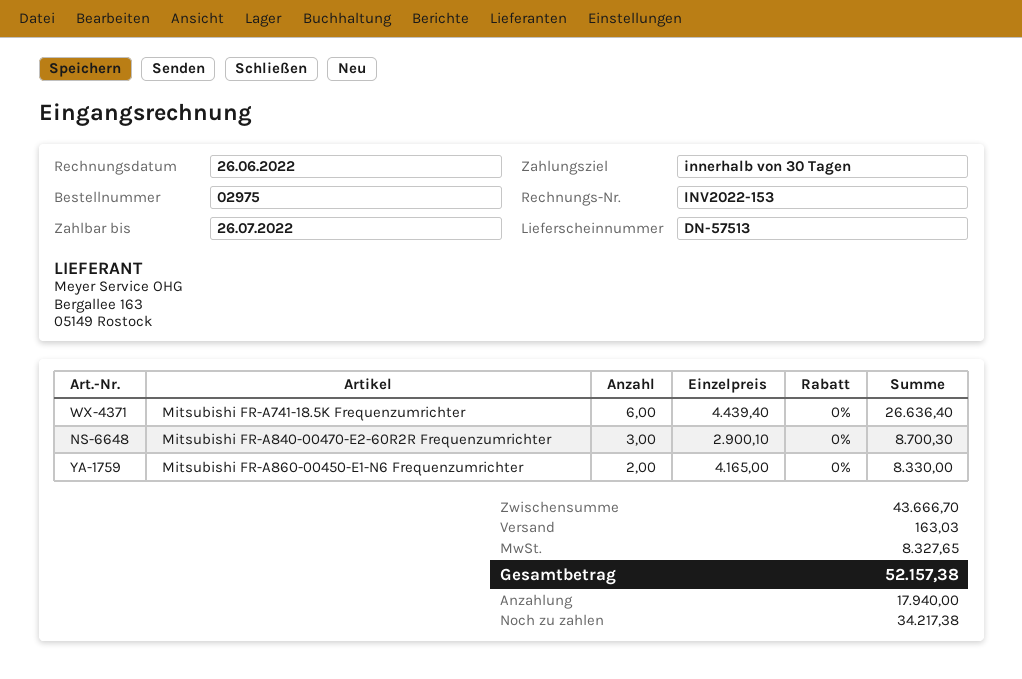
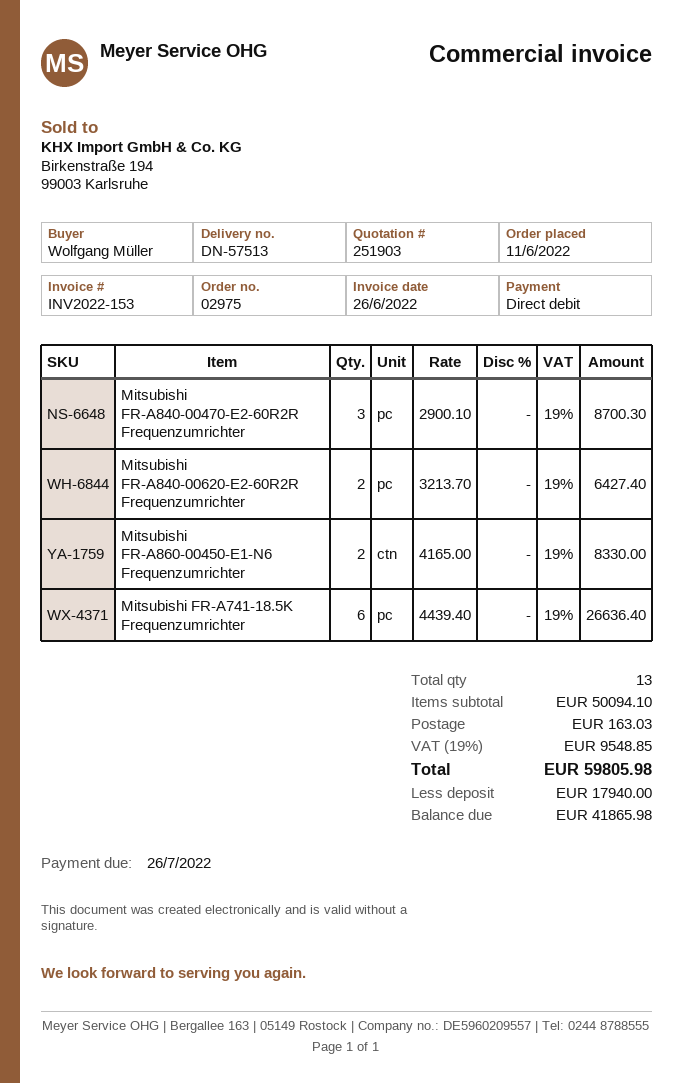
Mitsubishi FR-A840-00620-E2-60R2R Frequenzumrichter: none -> 2 x 3213.70 = 6427.40
subtotal: 43666.70 -> 50094.10
tax: 8327.65 -> 9548.85
total: 52157.38 -> 59805.98
balance: 34217.38 -> 41865.98

